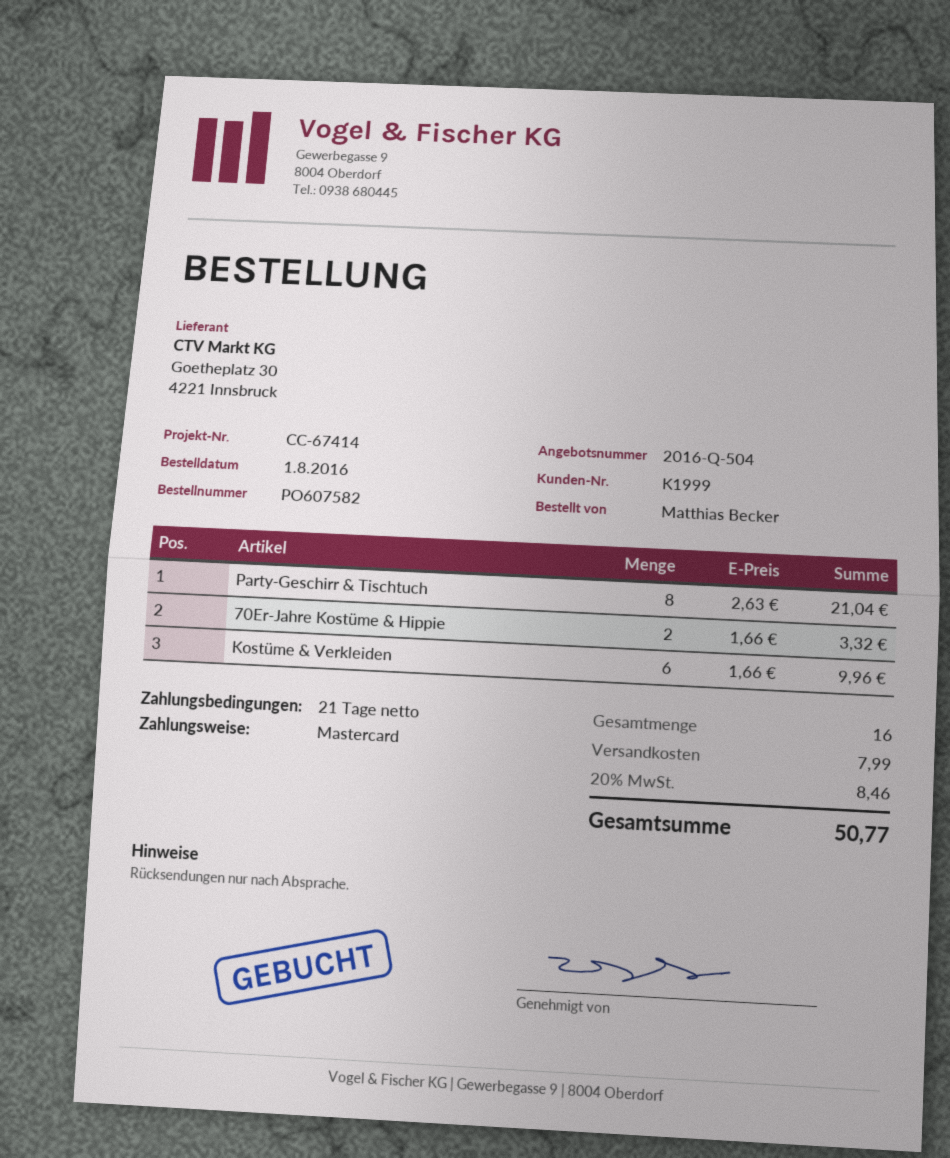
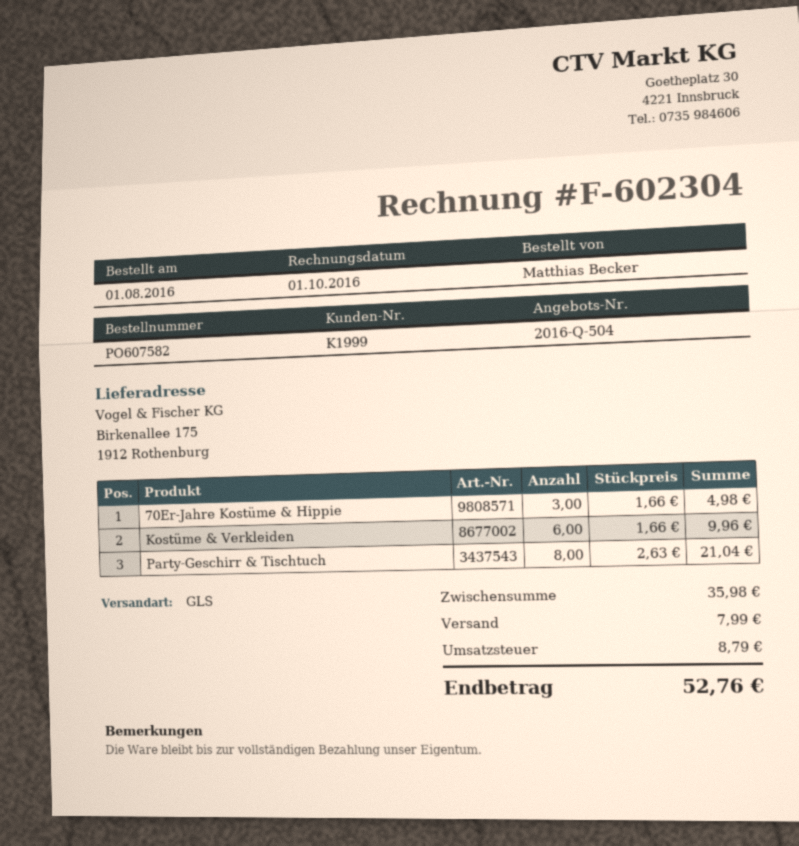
70Er-Jahre Kostüme & Hippie: 2 x 1.66 = 3.32 -> 3 x 1.66 = 4.98
tax: 8.46 -> 8.79
total: 50.77 -> 52.76

